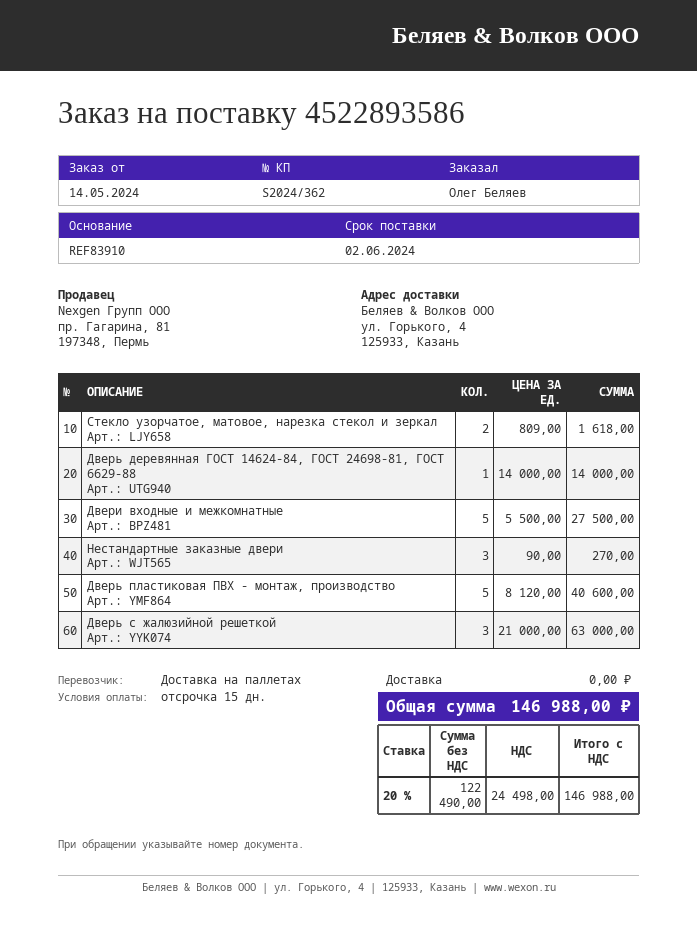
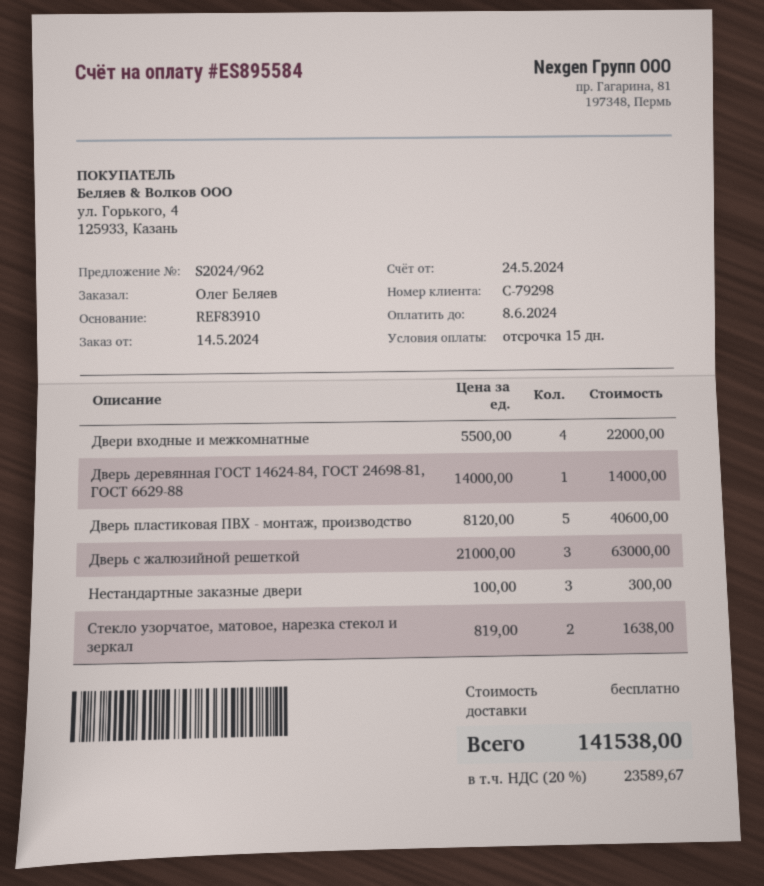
quote number: S2024/362 -> S2024/962
Стекло узорчатое, матовое, нарезка стекол и зеркал: 2 x 809.00 = 1618.00 -> 2 x 819.00 = 1638.00
Двери входные и межкомнатные: 5 x 5500.00 = 27500.00 -> 4 x 5500.00 = 22000.00
Нестандартные заказные двери: 3 x 90.00 = 270.00 -> 3 x 100.00 = 300.00
tax: 20% = 24498.00 -> 20% = 23589.67
total: 146988.00 -> 141538.00

